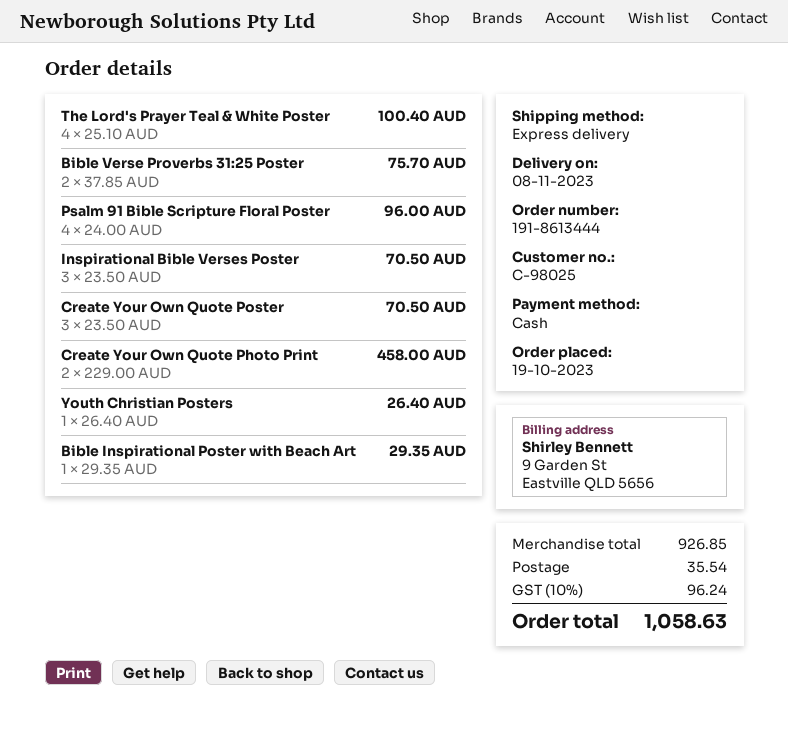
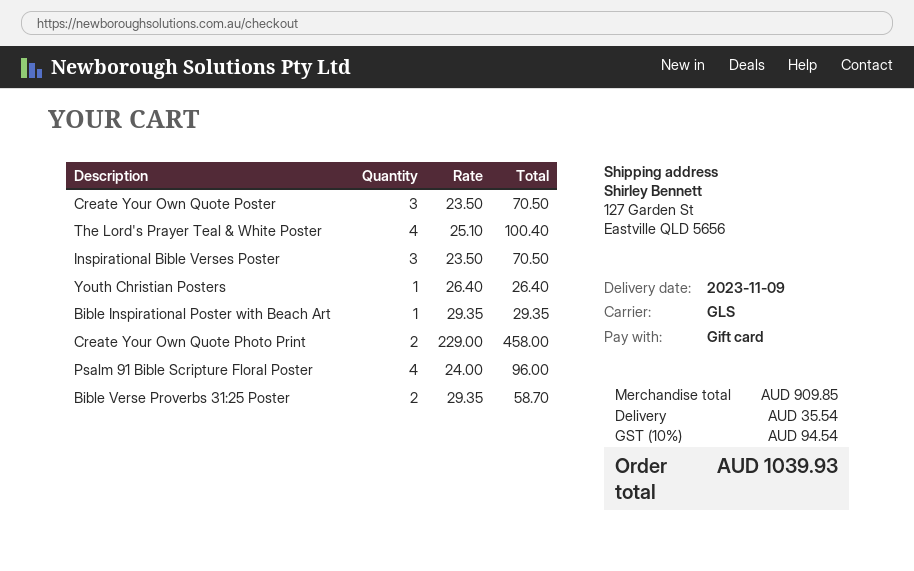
delivery date: 2023-11-08 -> 2023-11-09
payment method: cash -> gift card
shipping method: express -> GLS
Bible Verse Proverbs 31:25 Poster: 2 x 37.85 = 75.70 -> 2 x 29.35 = 58.70
subtotal: 926.85 -> 909.85
tax: 10% = 96.24 -> 10% = 94.54
total: 1058.63 -> 1039.93

